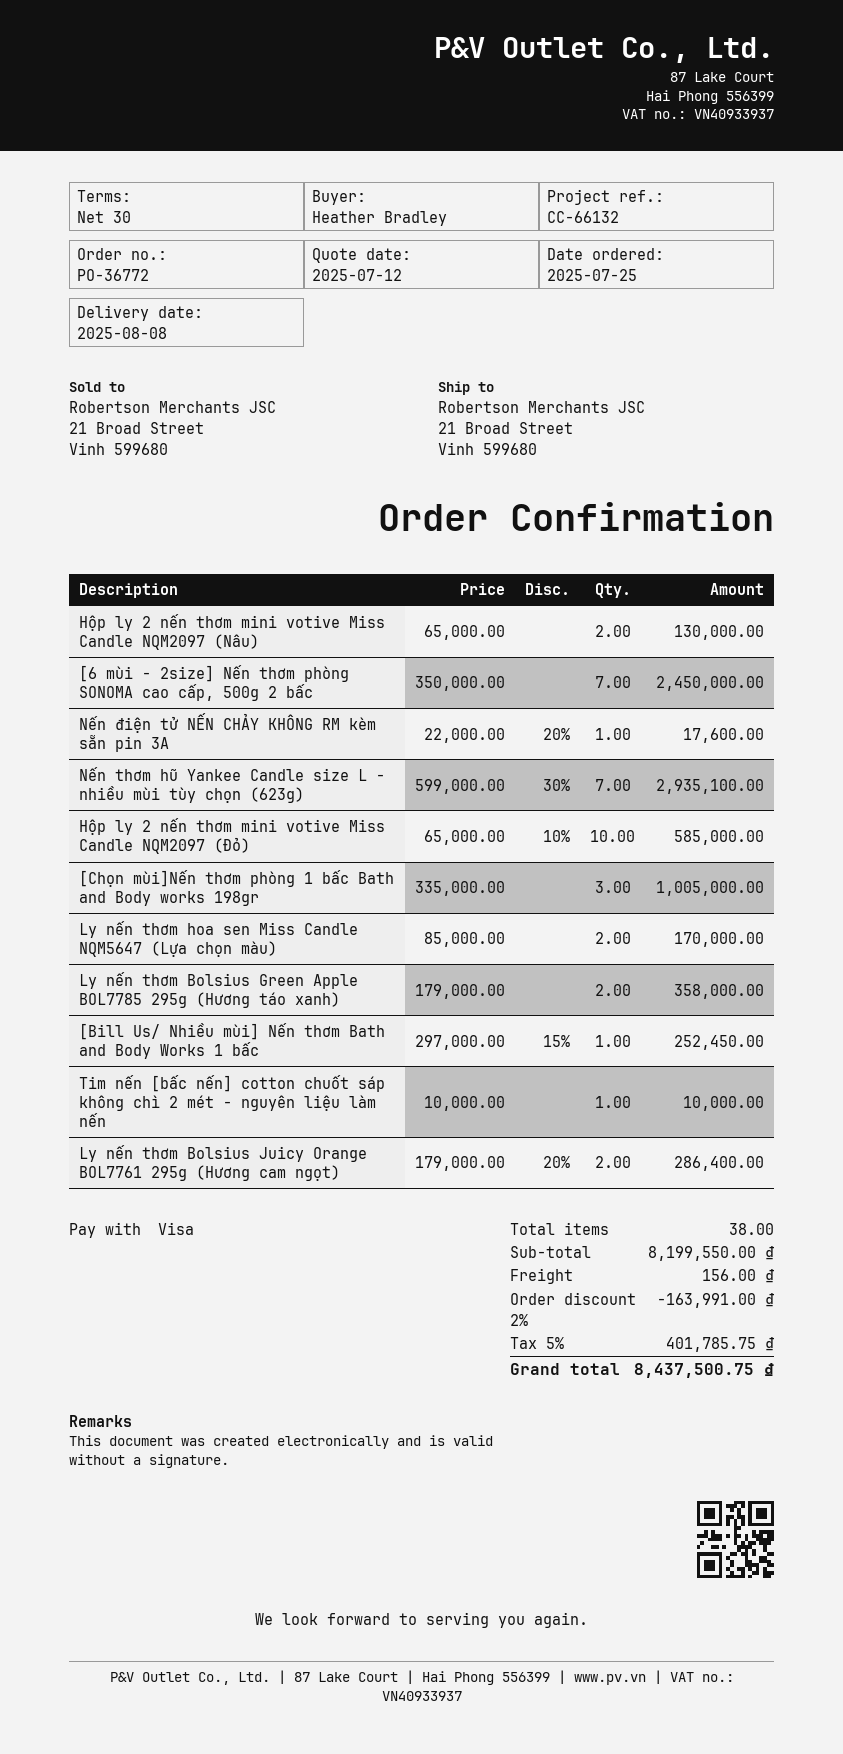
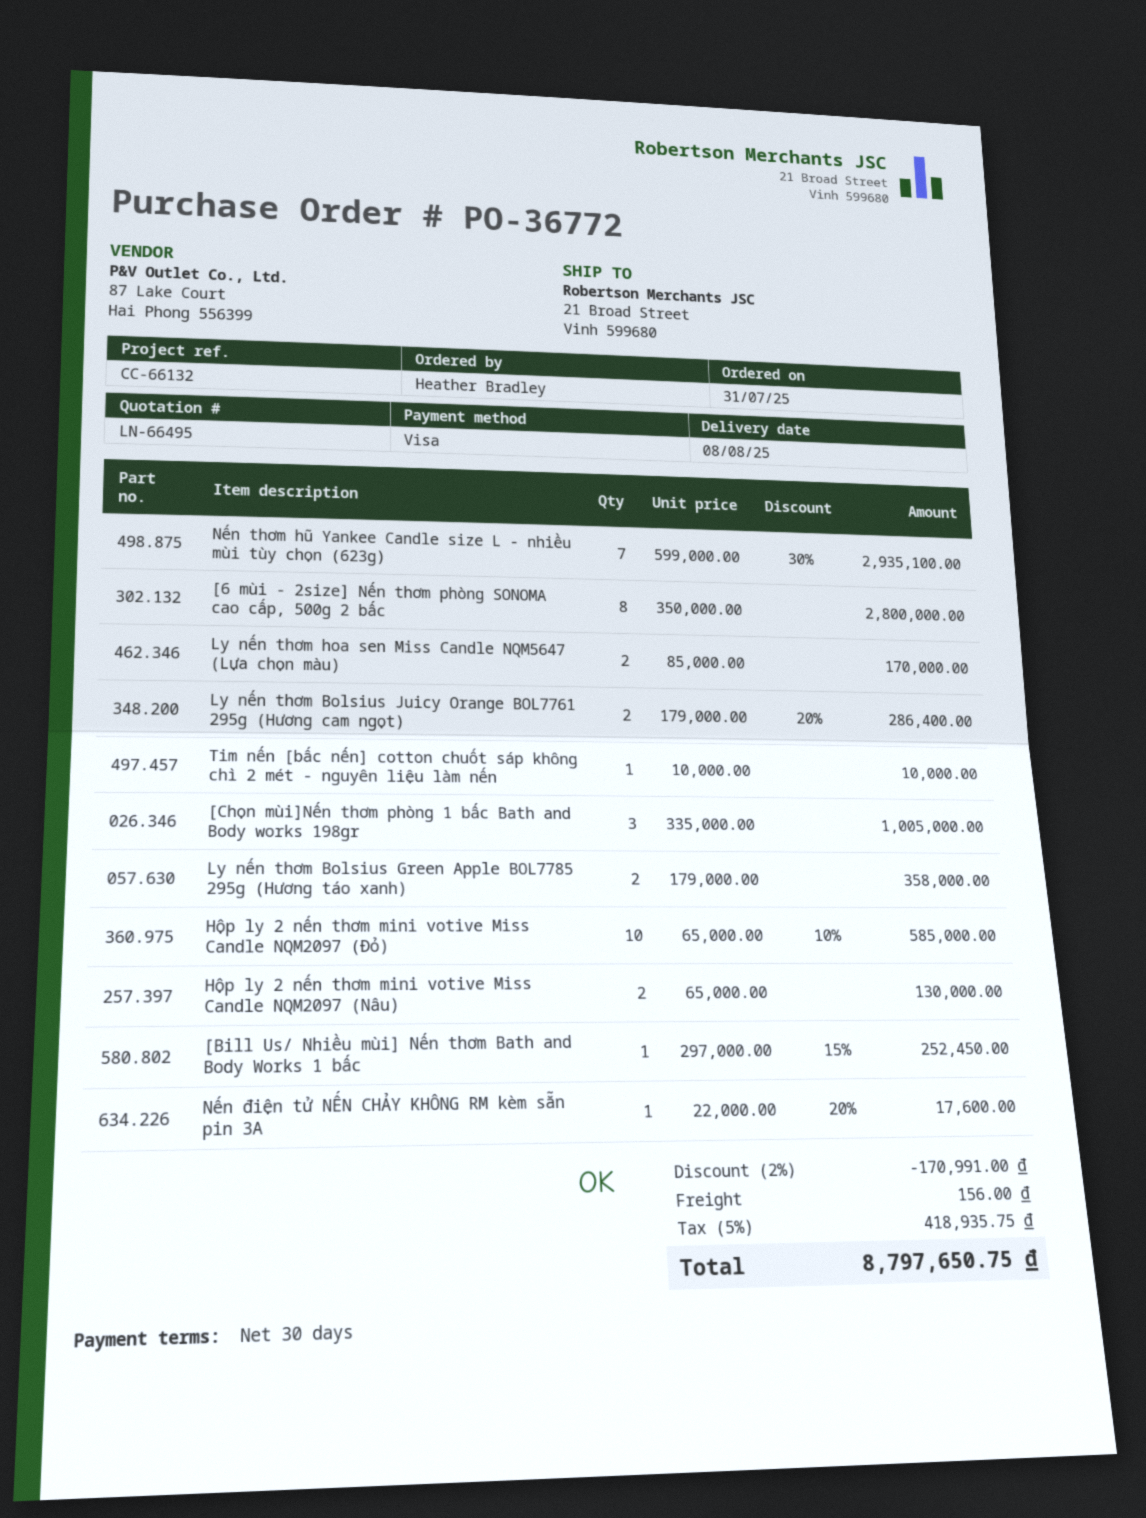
order date: 2025-07-25 -> 2025-07-31
[6 mùi - 2size] Nến thơm phòng SONOMA cao cấp, 500g 2 bấc: 7 x 350000.00 = 2450000.00 -> 8 x 350000.00 = 2800000.00
discount: 2% = 163991.00 -> 2% = 170991.00
tax: 5% = 401785.75 -> 5% = 418935.75
total: 8437500.75 -> 8797650.75

